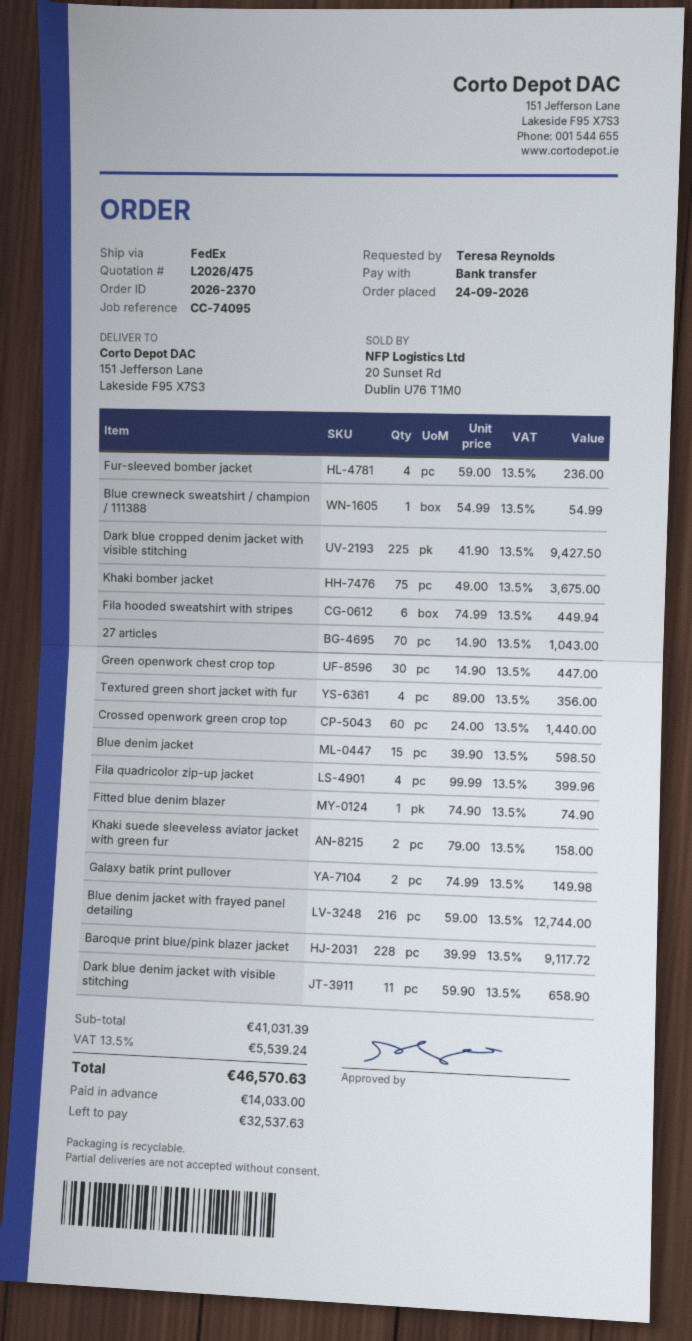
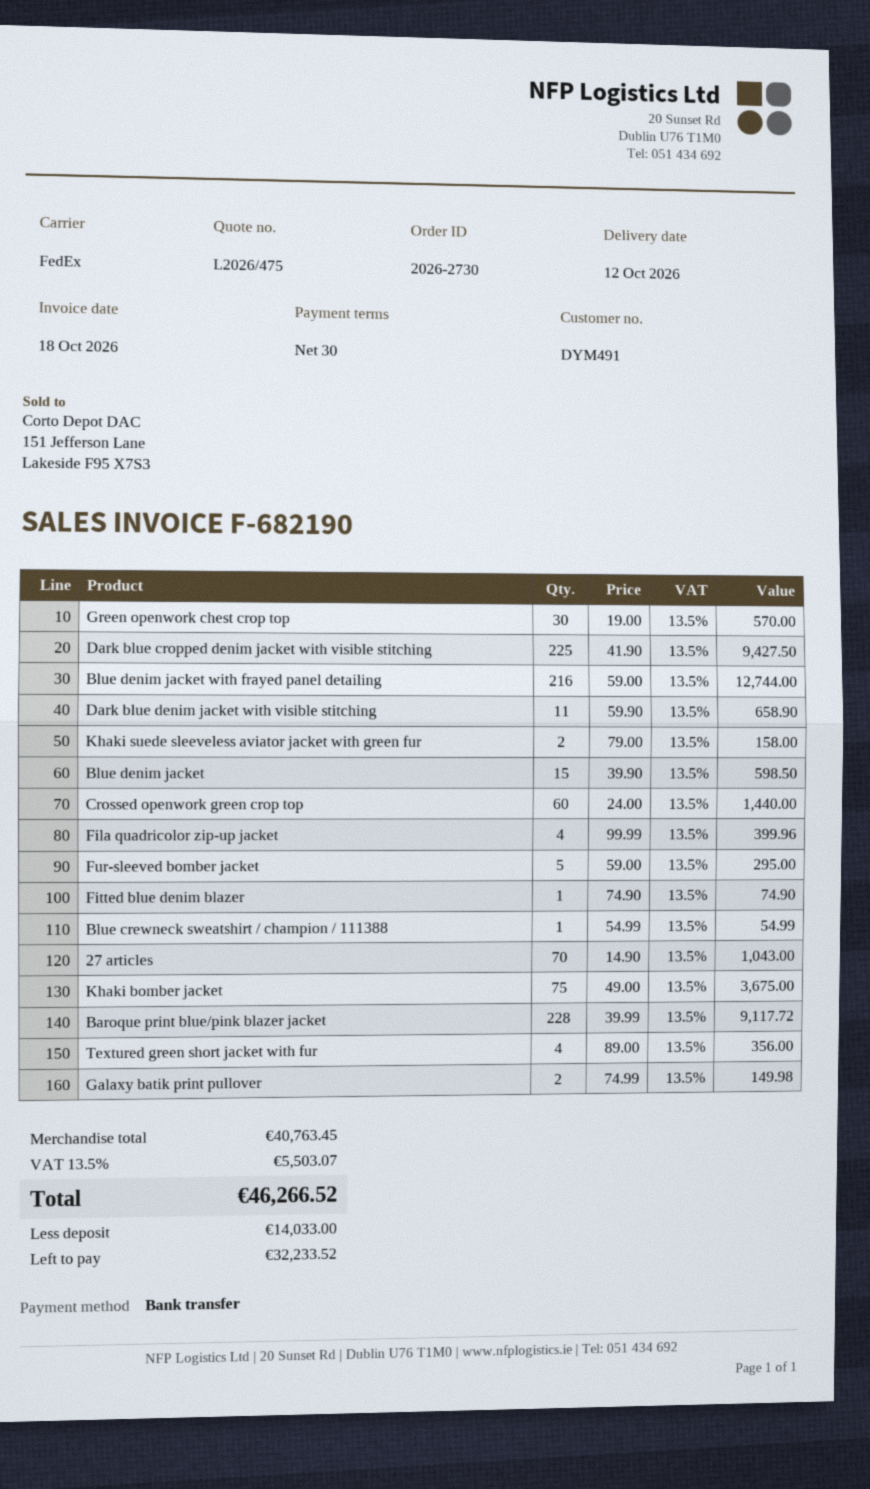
order number: 2026-2370 -> 2026-2730
Fur-sleeved bomber jacket: 4 x 59.00 = 236.00 -> 5 x 59.00 = 295.00
Fila hooded sweatshirt with stripes: 6 x 74.99 = 449.94 -> none
Green openwork chest crop top: 30 x 14.90 = 447.00 -> 30 x 19.00 = 570.00
subtotal: 41031.39 -> 40763.45
tax: 13.5% = 5539.24 -> 13.5% = 5503.07
total: 46570.63 -> 46266.52
balance: 32537.63 -> 32233.52

